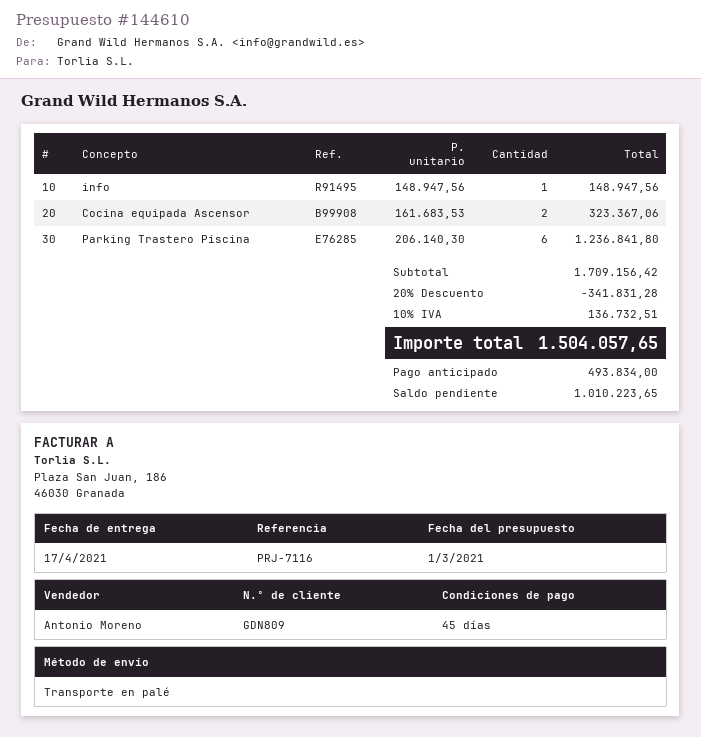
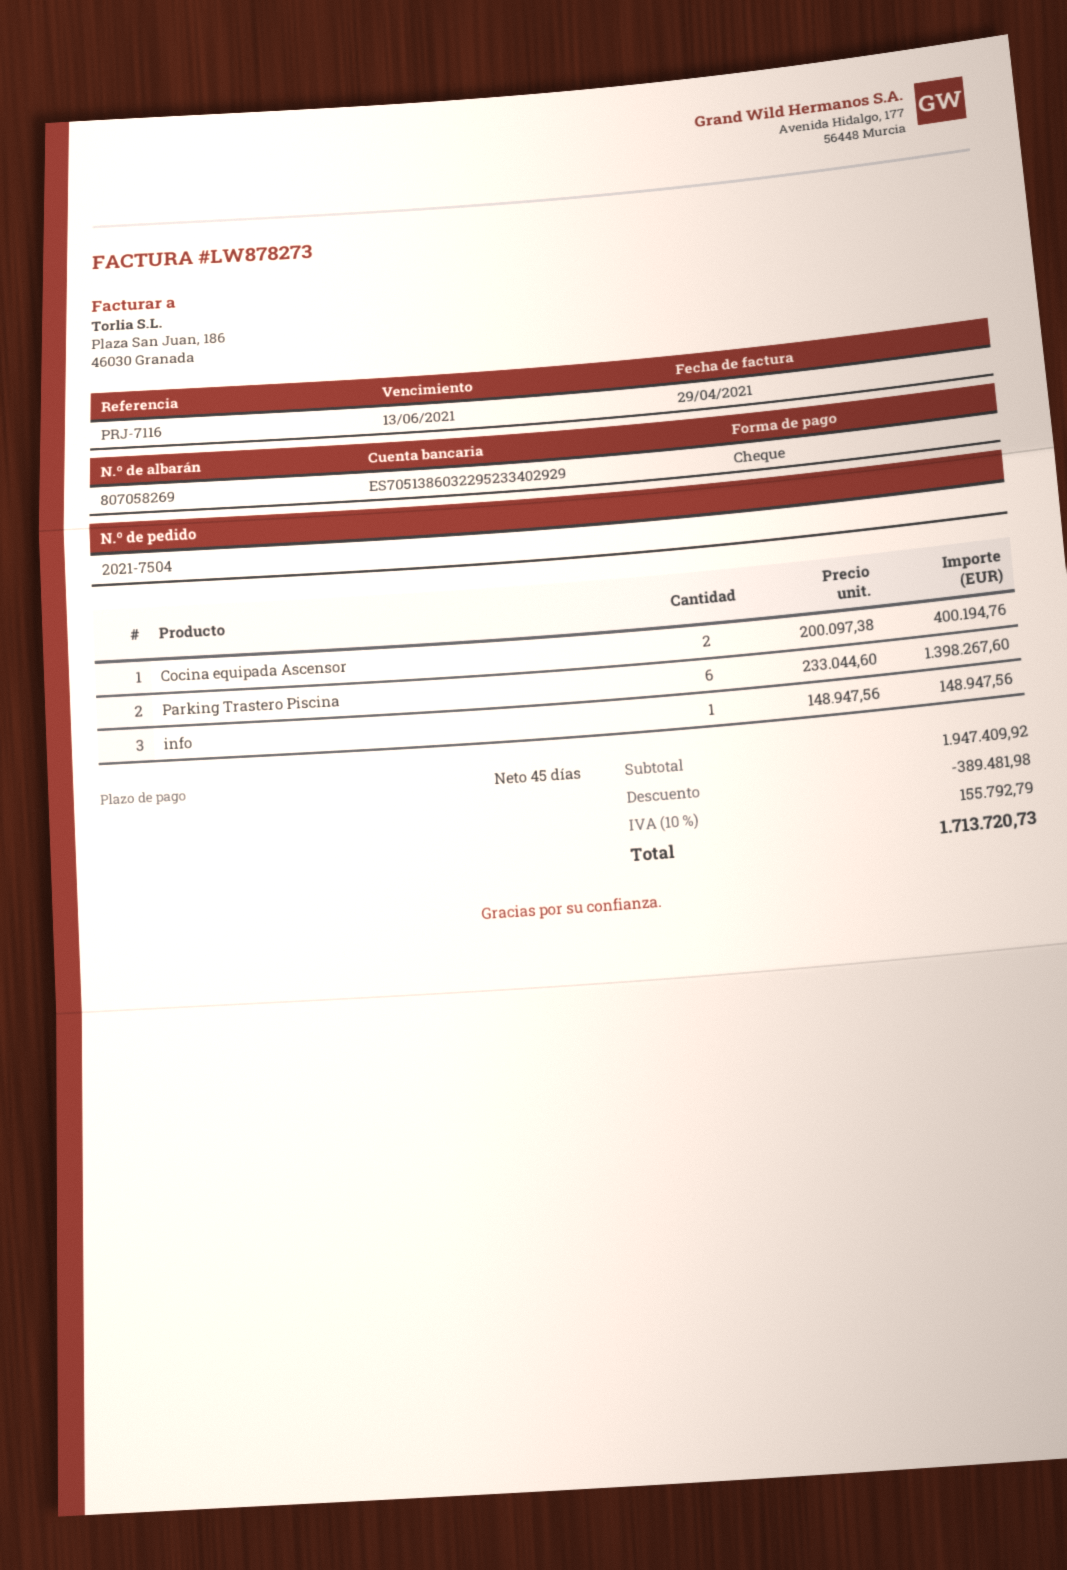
Cocina equipada Ascensor: 2 x 161683.53 = 323367.06 -> 2 x 200097.38 = 400194.76
Parking Trastero Piscina: 6 x 206140.30 = 1236841.80 -> 6 x 233044.60 = 1398267.60
subtotal: 1709156.42 -> 1947409.92
discount: 341831.28 -> 389481.98
tax: 10% = 136732.51 -> 10% = 155792.79
total: 1504057.65 -> 1713720.73

